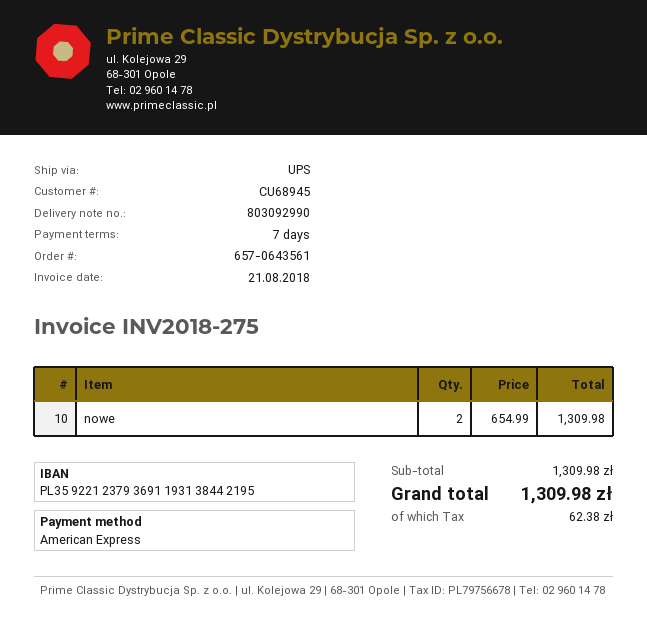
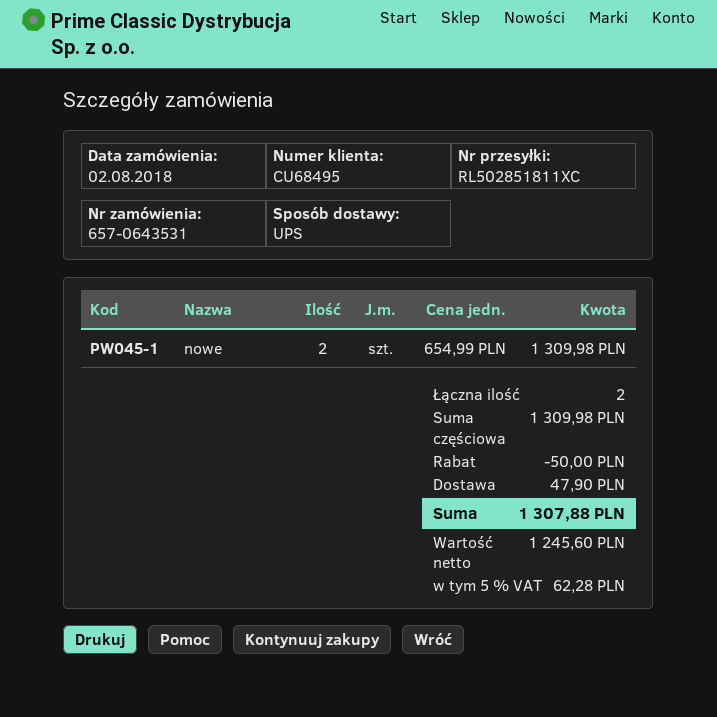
order number: 657-0643561 -> 657-0643531
customer number: CU68945 -> CU68495
discount: none -> 50.00
shipping: none -> 47.90
tax: 62.38 -> 62.28
total: 1309.98 -> 1307.88

